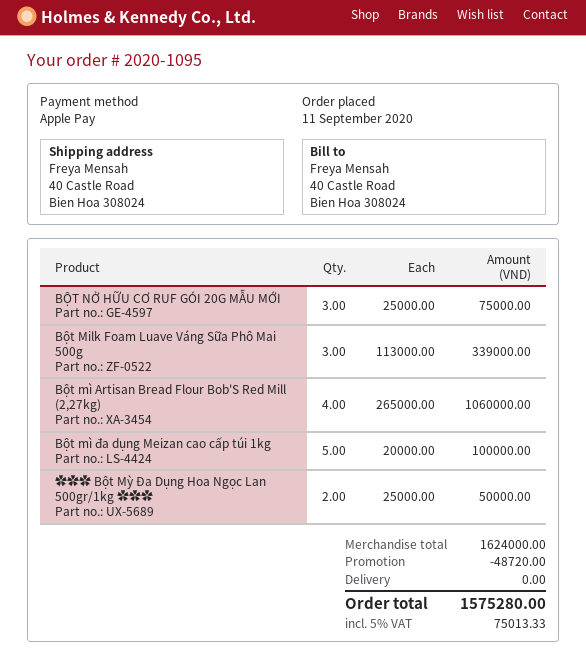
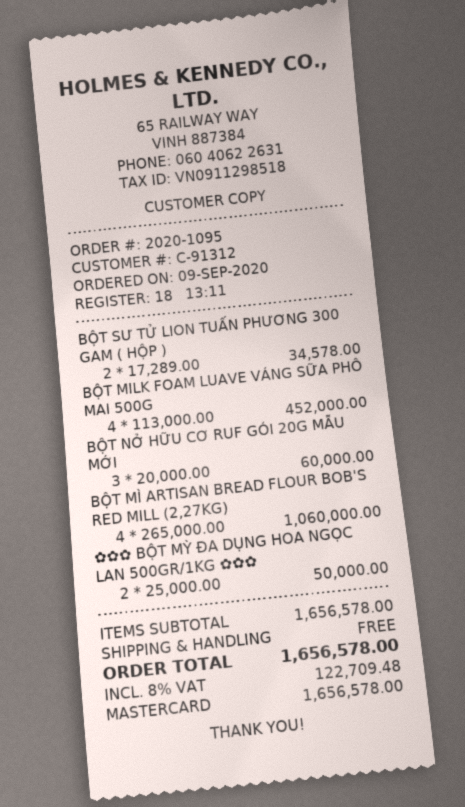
order date: 2020-09-11 -> 2020-09-09
payment method: Apple Pay -> Mastercard
BỘT NỞ HỮU CƠ RUF GÓI 20G MẪU MỚI: 3 x 25000.00 = 75000.00 -> 3 x 20000.00 = 60000.00
Bột Milk Foam Luave Váng Sữa Phô Mai 500g: 3 x 113000.00 = 339000.00 -> 4 x 113000.00 = 452000.00
Bột mì đa dụng Meizan cao cấp túi 1kg: 5 x 20000.00 = 100000.00 -> none
BỘT SƯ TỬ LION TUẤN PHƯƠNG 300 GAM ( HỘP ): none -> 2 x 17289.00 = 34578.00
subtotal: 1624000.00 -> 1656578.00
discount: 48720.00 -> none
tax: 5% = 75013.33 -> 8% = 122709.48
total: 1575280.00 -> 1656578.00

